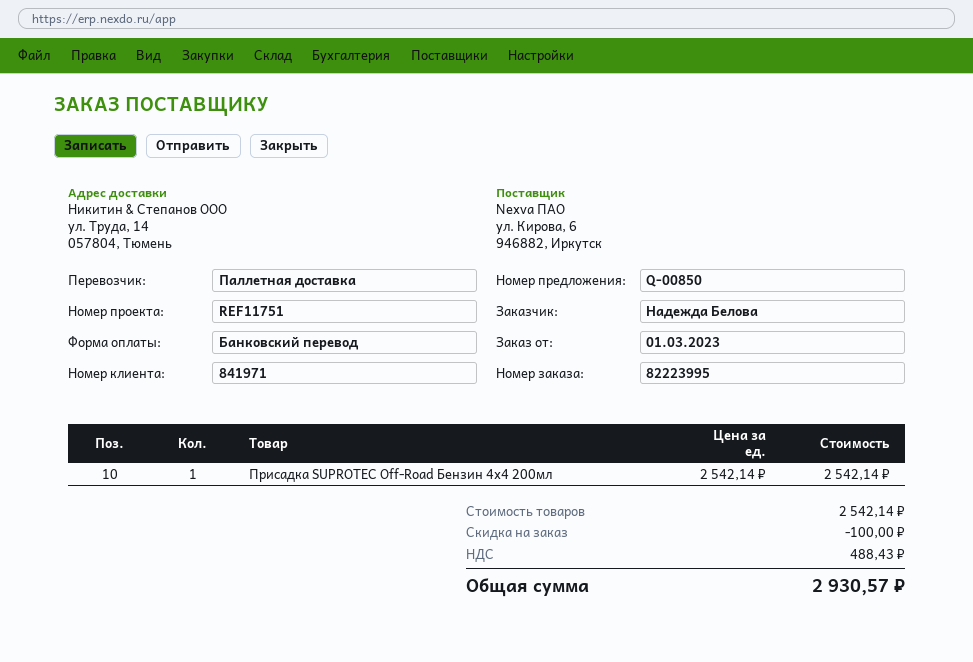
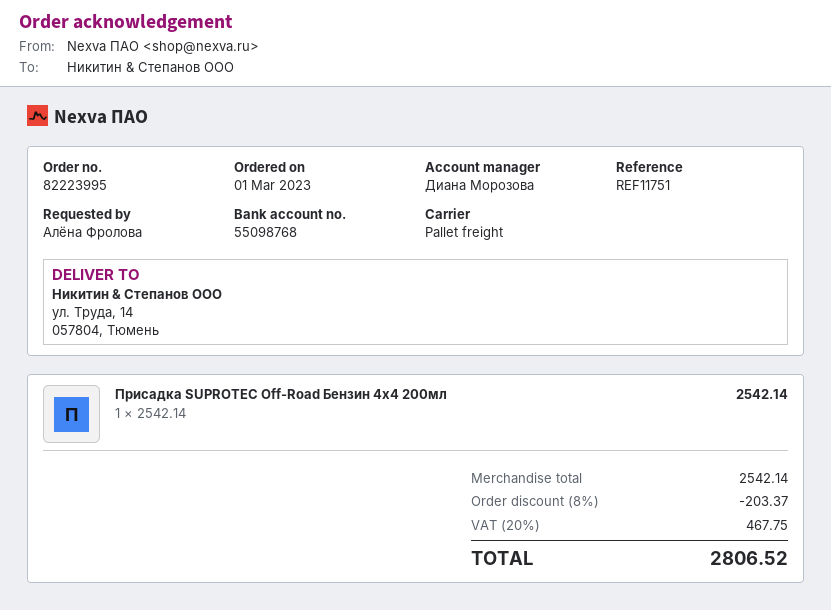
ordered by: Надежда Белова -> Алёна Фролова
discount: 100.00 -> 203.37
tax: 488.43 -> 467.75
total: 2930.57 -> 2806.52

